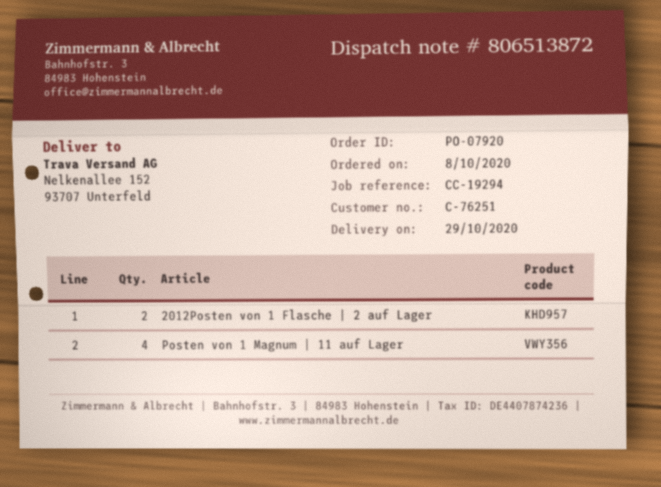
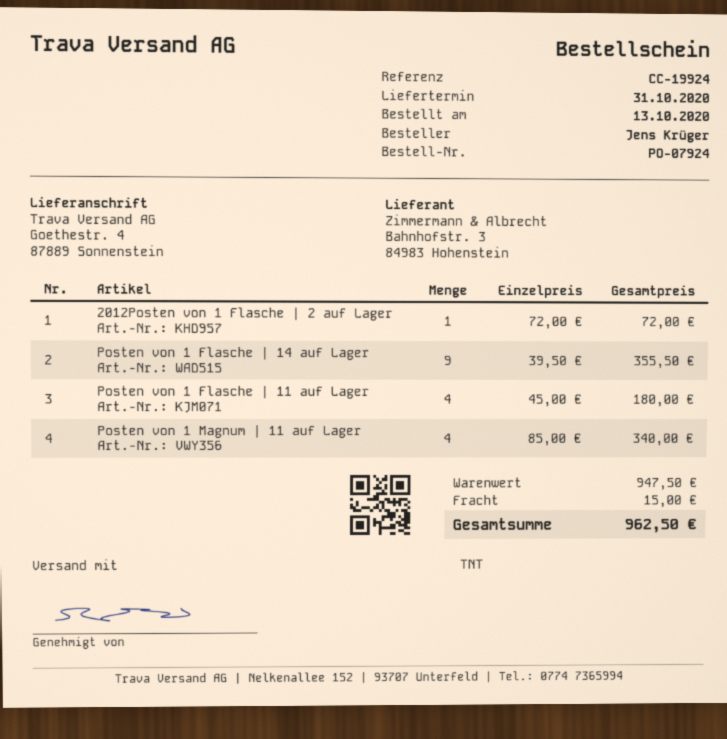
order number: PO-07920 -> PO-07924
order date: 2020-10-08 -> 2020-10-13
delivery date: 2020-10-29 -> 2020-10-31
reference: CC-19294 -> CC-19924
ship to: Nelkenallee 152, 93707 Unterfeld -> Goethestr. 4, 87889 Sonnenstein
2012Posten von 1 Flasche | 2 auf Lager: 2 -> 1
Posten von 1 Flasche | 14 auf Lager: none -> 9
Posten von 1 Flasche | 11 auf Lager: none -> 4

